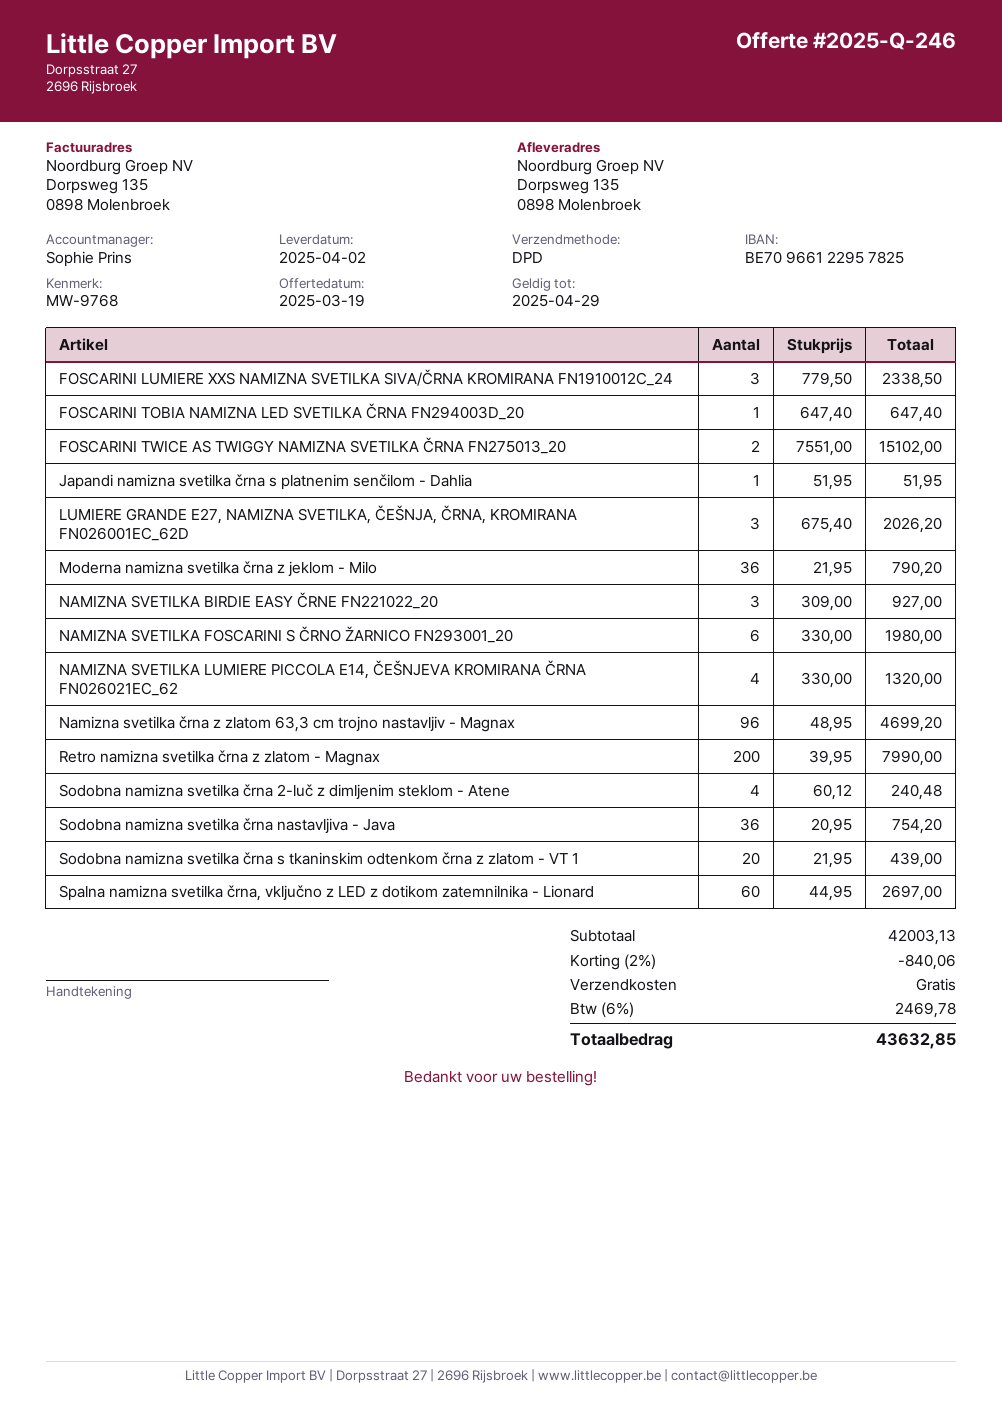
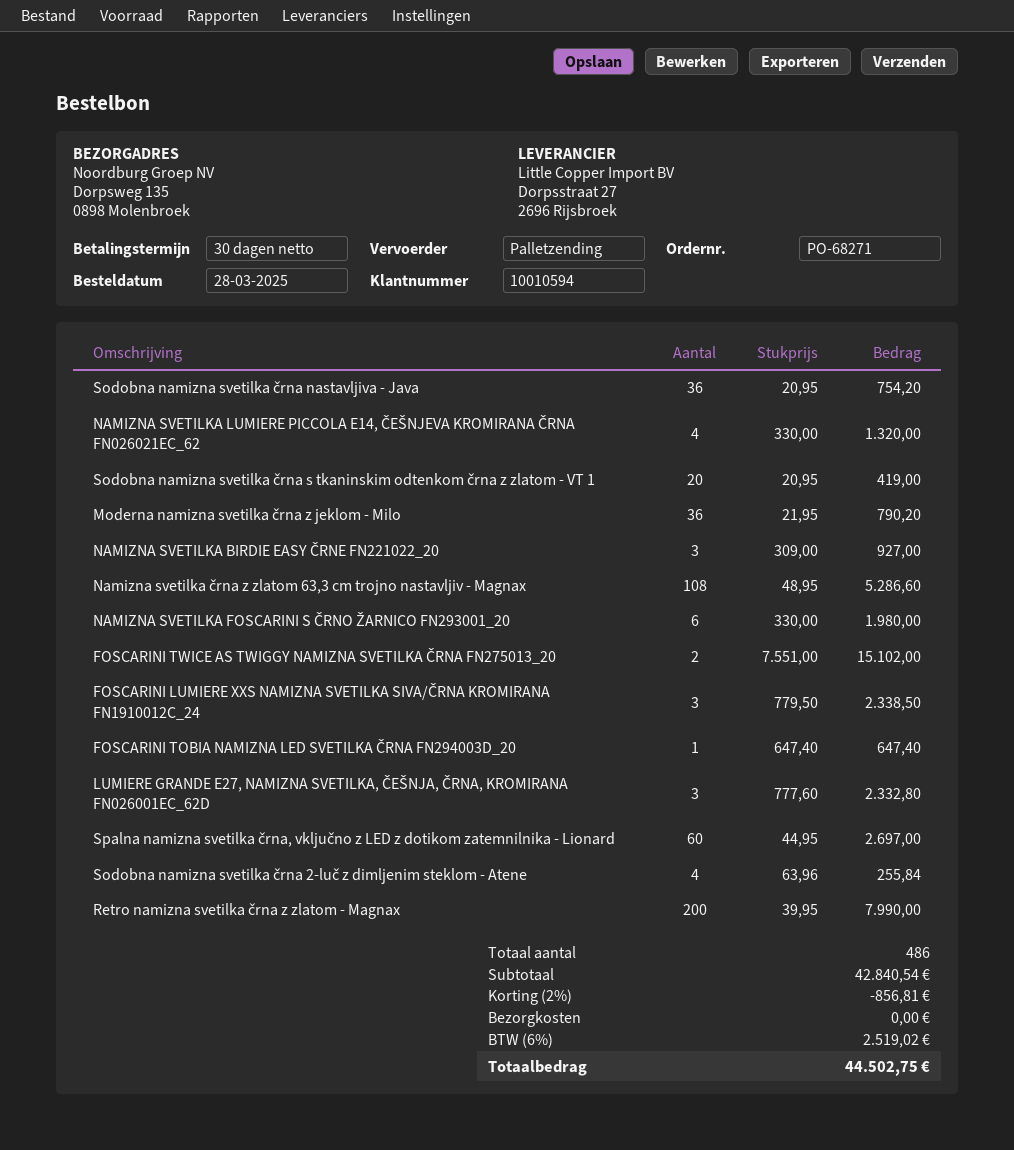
shipping method: DPD -> pallet freight
Japandi namizna svetilka črna s platnenim senčilom - Dahlia: 1 x 51.95 = 51.95 -> none
LUMIERE GRANDE E27, NAMIZNA SVETILKA, ČEŠNJA, ČRNA, KROMIRANA FN026001EC_62D: 3 x 675.40 = 2026.20 -> 3 x 777.60 = 2332.80
Namizna svetilka črna z zlatom 63,3 cm trojno nastavljiv - Magnax: 96 x 48.95 = 4699.20 -> 108 x 48.95 = 5286.60
Sodobna namizna svetilka črna 2-luč z dimljenim steklom - Atene: 4 x 60.12 = 240.48 -> 4 x 63.96 = 255.84
Sodobna namizna svetilka črna s tkaninskim odtenkom črna z zlatom - VT 1: 20 x 21.95 = 439.00 -> 20 x 20.95 = 419.00
subtotal: 42003.13 -> 42840.54
discount: 2% = 840.06 -> 2% = 856.81
tax: 6% = 2469.78 -> 6% = 2519.02
total: 43632.85 -> 44502.75

